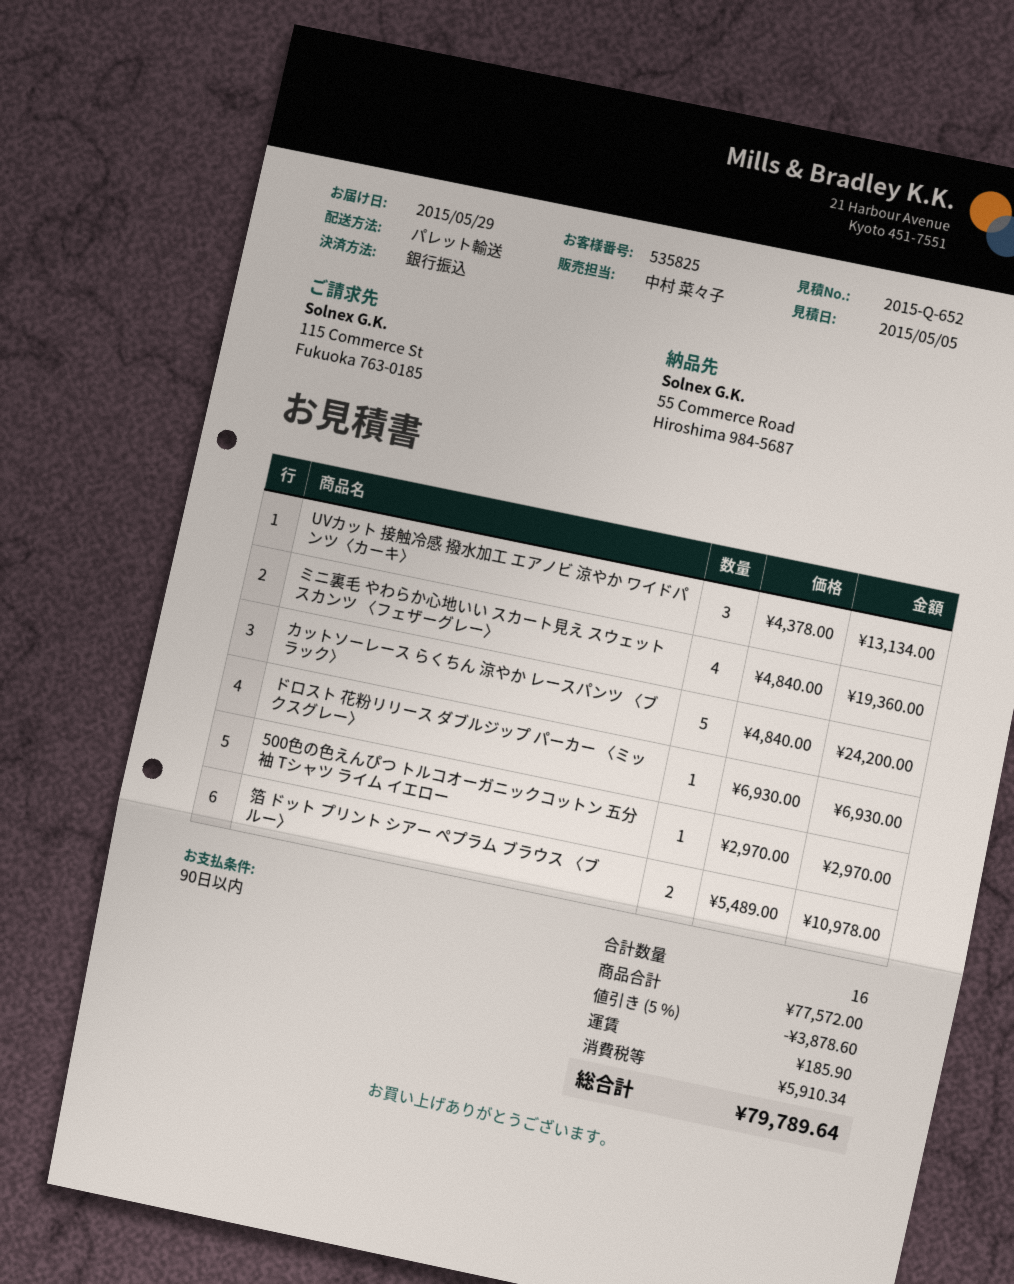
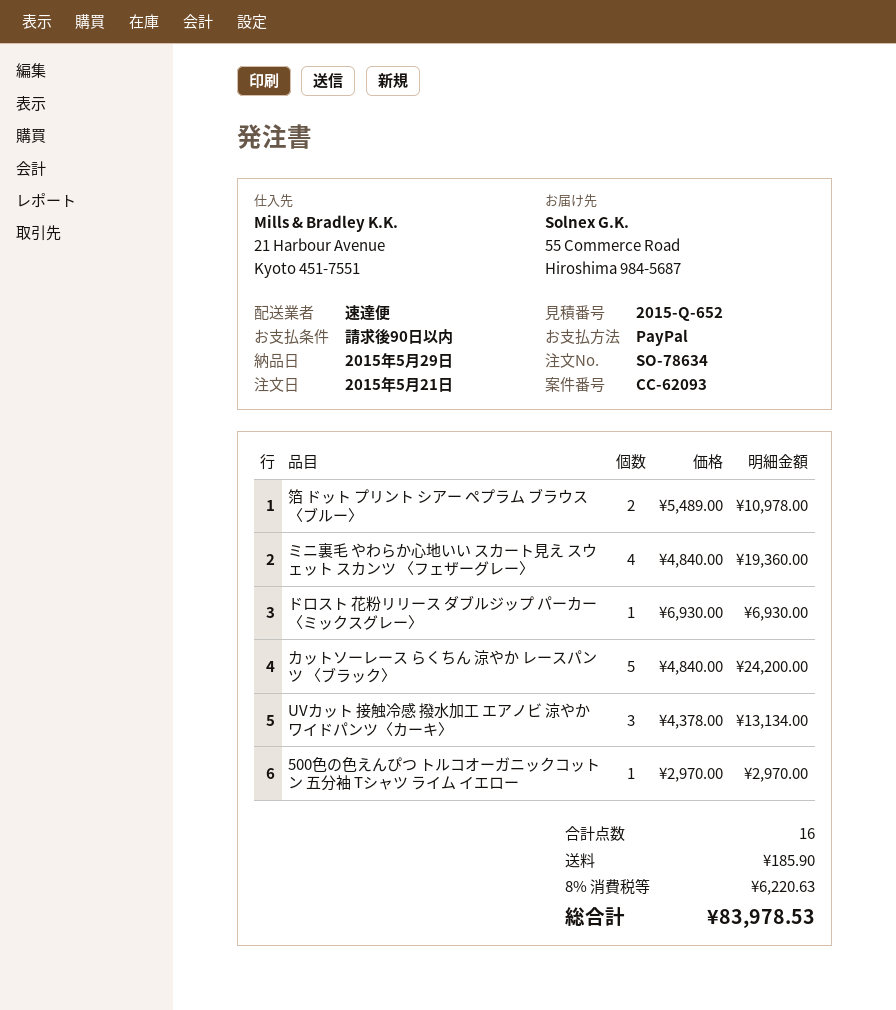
payment method: bank transfer -> PayPal
shipping method: pallet freight -> express
discount: 5% = 3878.60 -> none
tax: 5910.34 -> 6220.63
total: 79789.64 -> 83978.53

